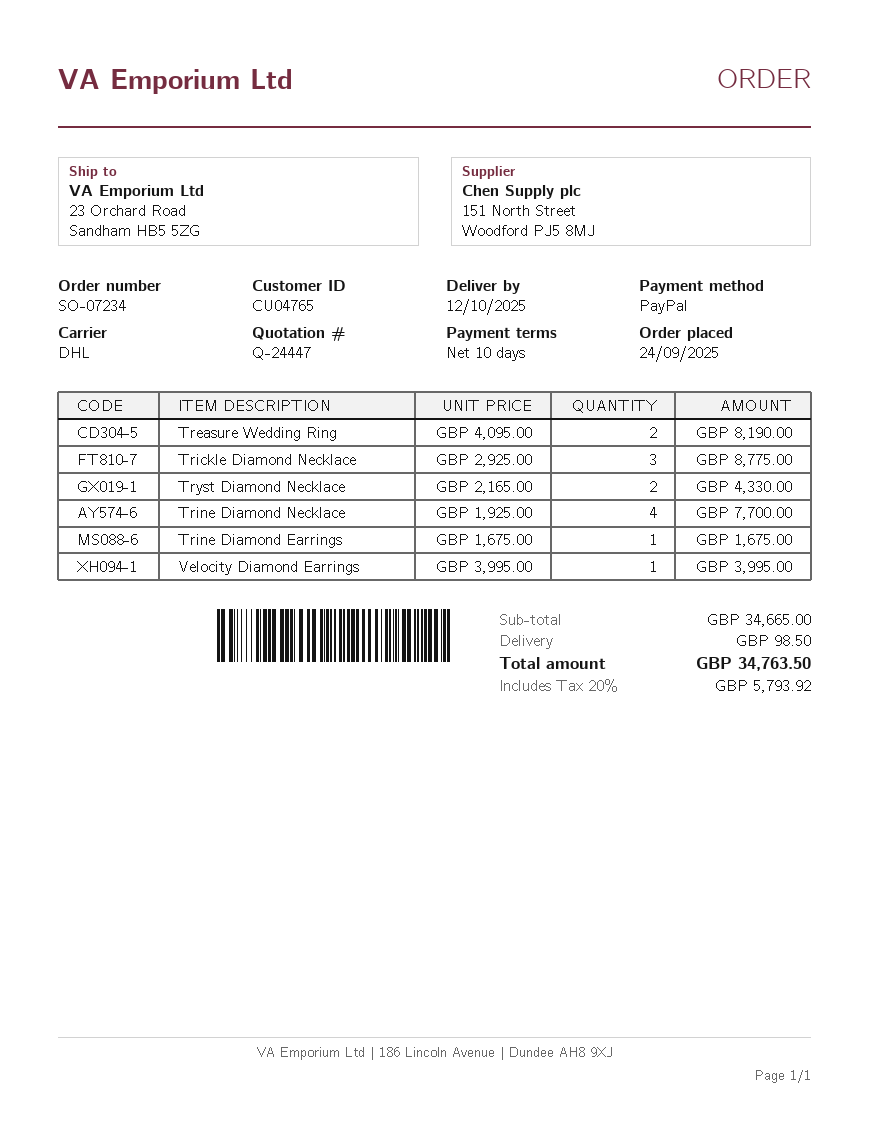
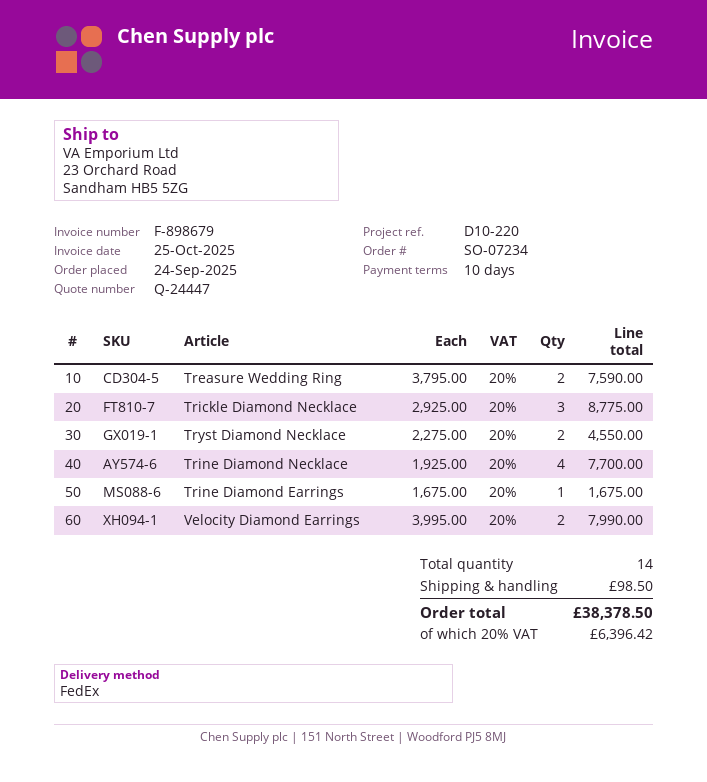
shipping method: DHL -> FedEx
Treasure Wedding Ring: 2 x 4095.00 = 8190.00 -> 2 x 3795.00 = 7590.00
Tryst Diamond Necklace: 2 x 2165.00 = 4330.00 -> 2 x 2275.00 = 4550.00
Velocity Diamond Earrings: 1 x 3995.00 = 3995.00 -> 2 x 3995.00 = 7990.00
tax: 20% = 5793.92 -> 20% = 6396.42
total: 34763.50 -> 38378.50

